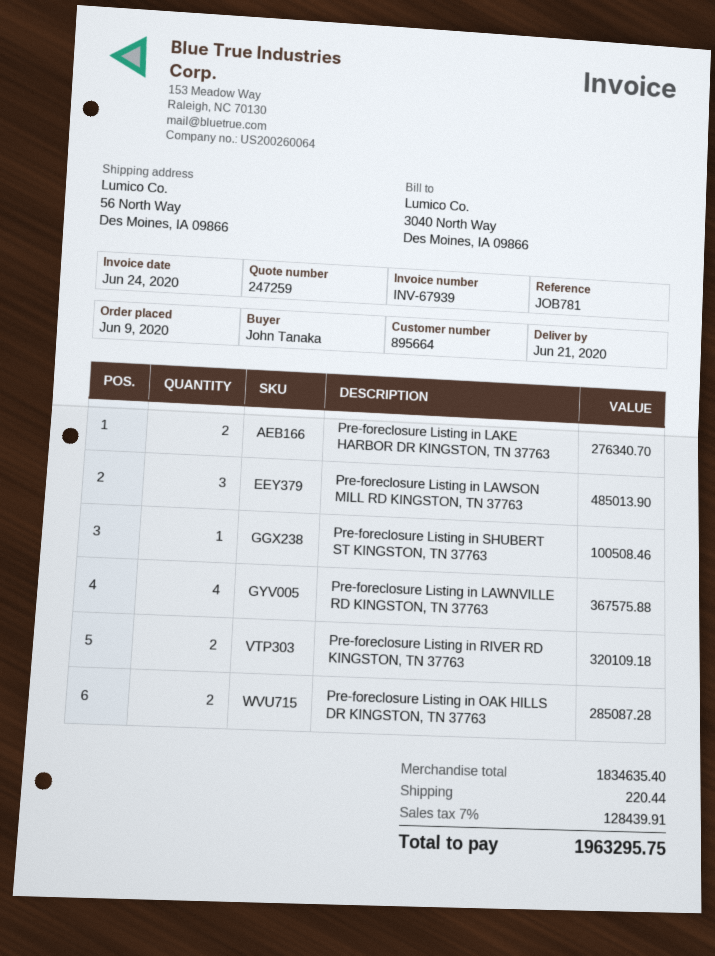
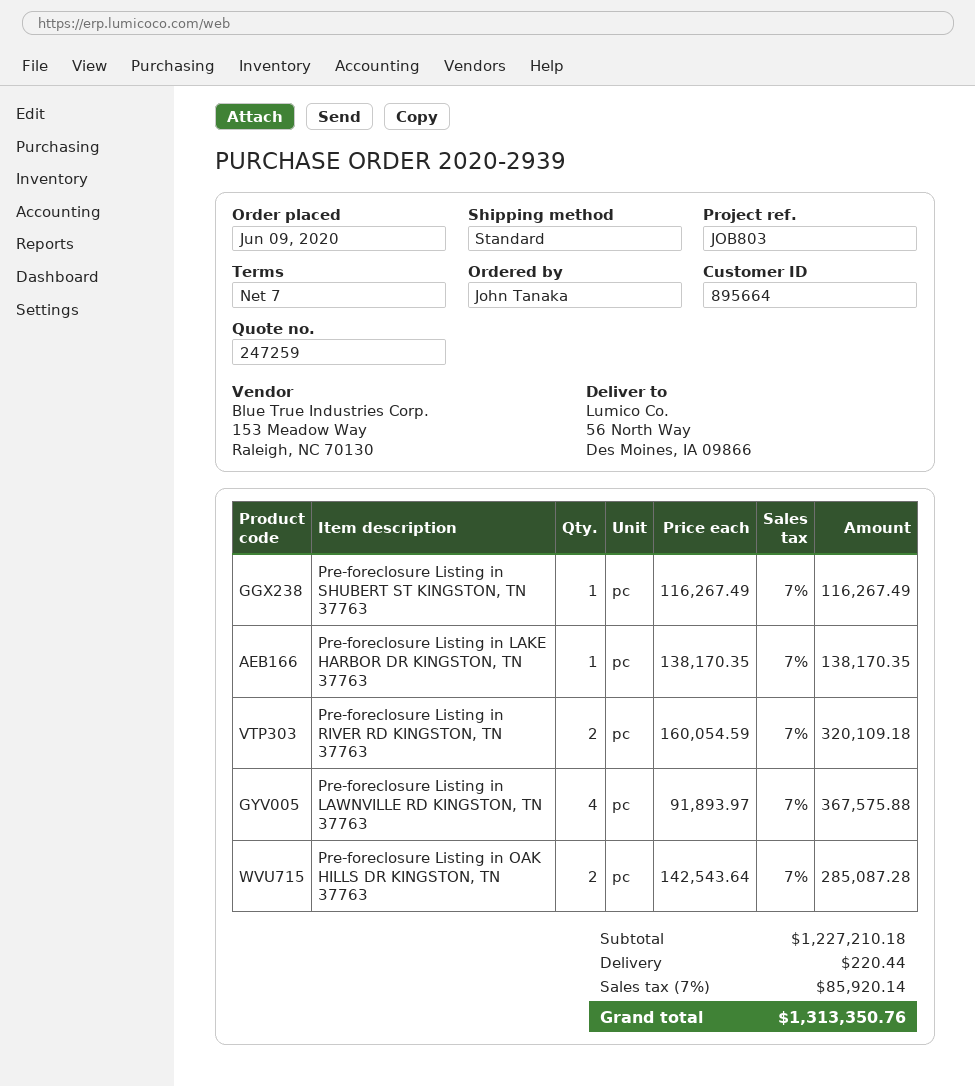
reference: JOB781 -> JOB803
Pre-foreclosure Listing in LAKE HARBOR DR KINGSTON, TN 37763: 2 for 276340.70 -> 1 for 138170.35
Pre-foreclosure Listing in LAWSON MILL RD KINGSTON, TN 37763: 3 for 485013.90 -> none
Pre-foreclosure Listing in SHUBERT ST KINGSTON, TN 37763: 1 for 100508.46 -> 1 for 116267.49
subtotal: 1834635.40 -> 1227210.18
tax: 7% = 128439.91 -> 7% = 85920.14
total: 1963295.75 -> 1313350.76

